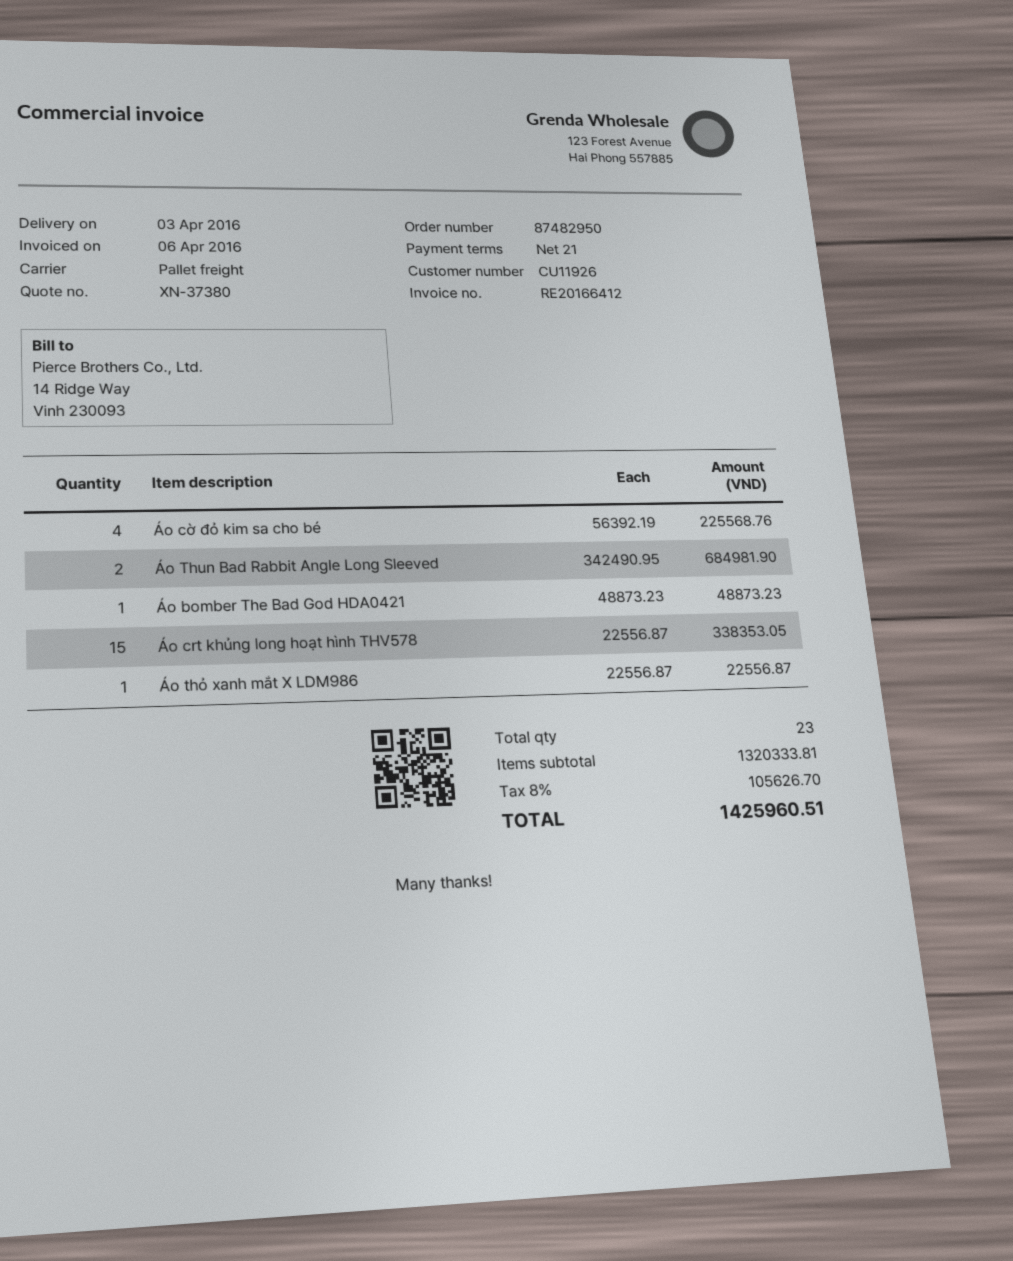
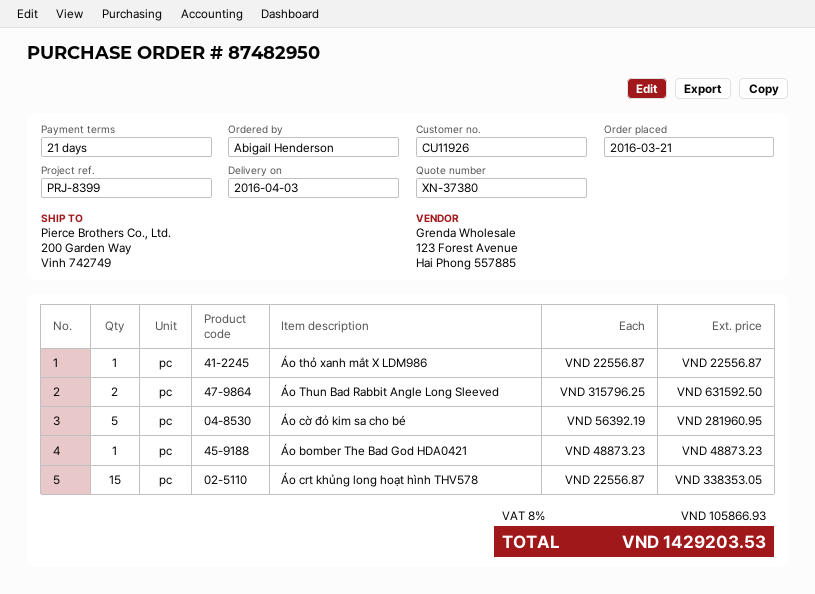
Áo cờ đỏ kim sa cho bé: 4 x 56392.19 = 225568.76 -> 5 x 56392.19 = 281960.95
Áo Thun Bad Rabbit Angle Long Sleeved: 2 x 342490.95 = 684981.90 -> 2 x 315796.25 = 631592.50
tax: 8% = 105626.70 -> 8% = 105866.93
total: 1425960.51 -> 1429203.53

